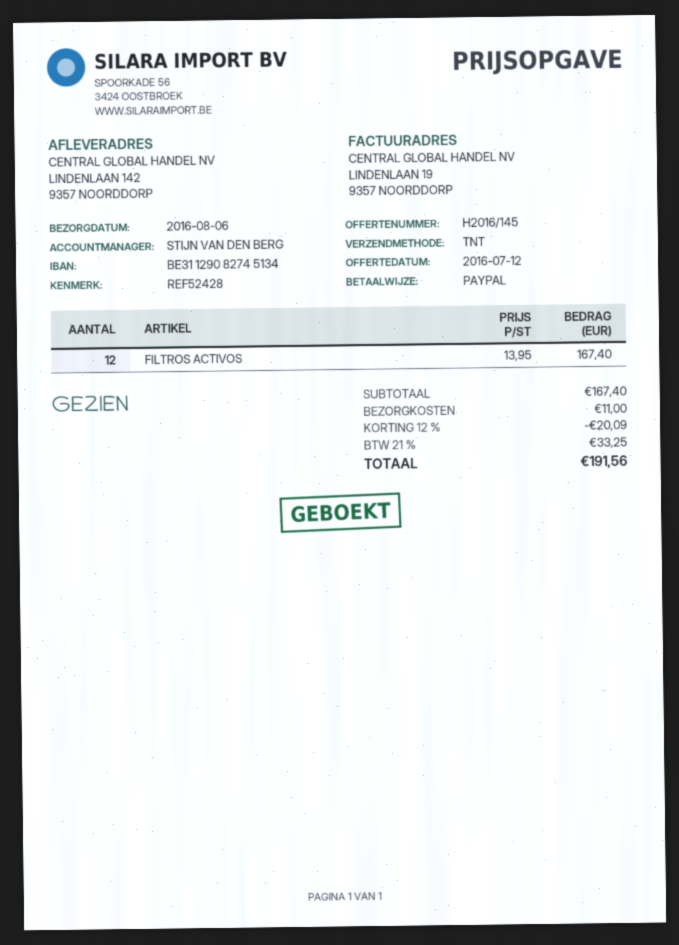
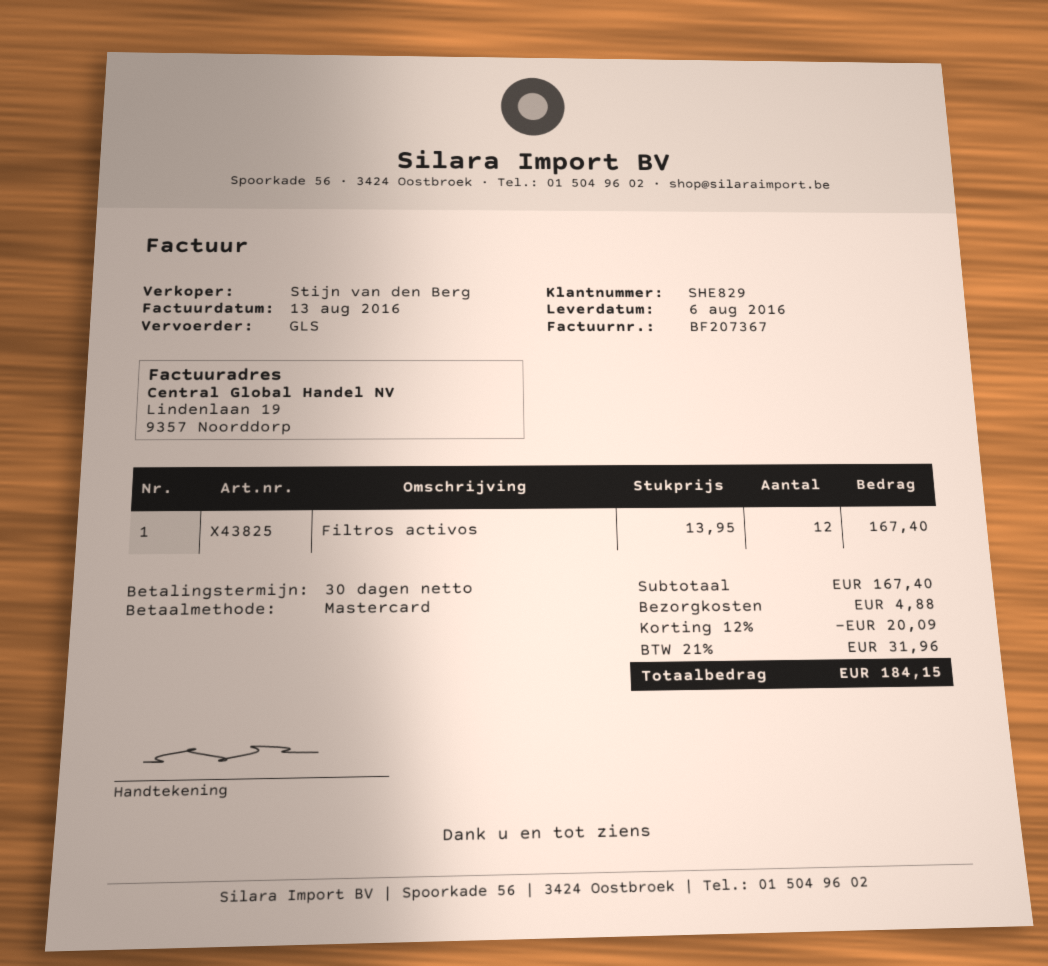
payment method: PayPal -> Mastercard
shipping method: TNT -> GLS
shipping: 11.00 -> 4.88
tax: 21% = 33.25 -> 21% = 31.96
total: 191.56 -> 184.15

